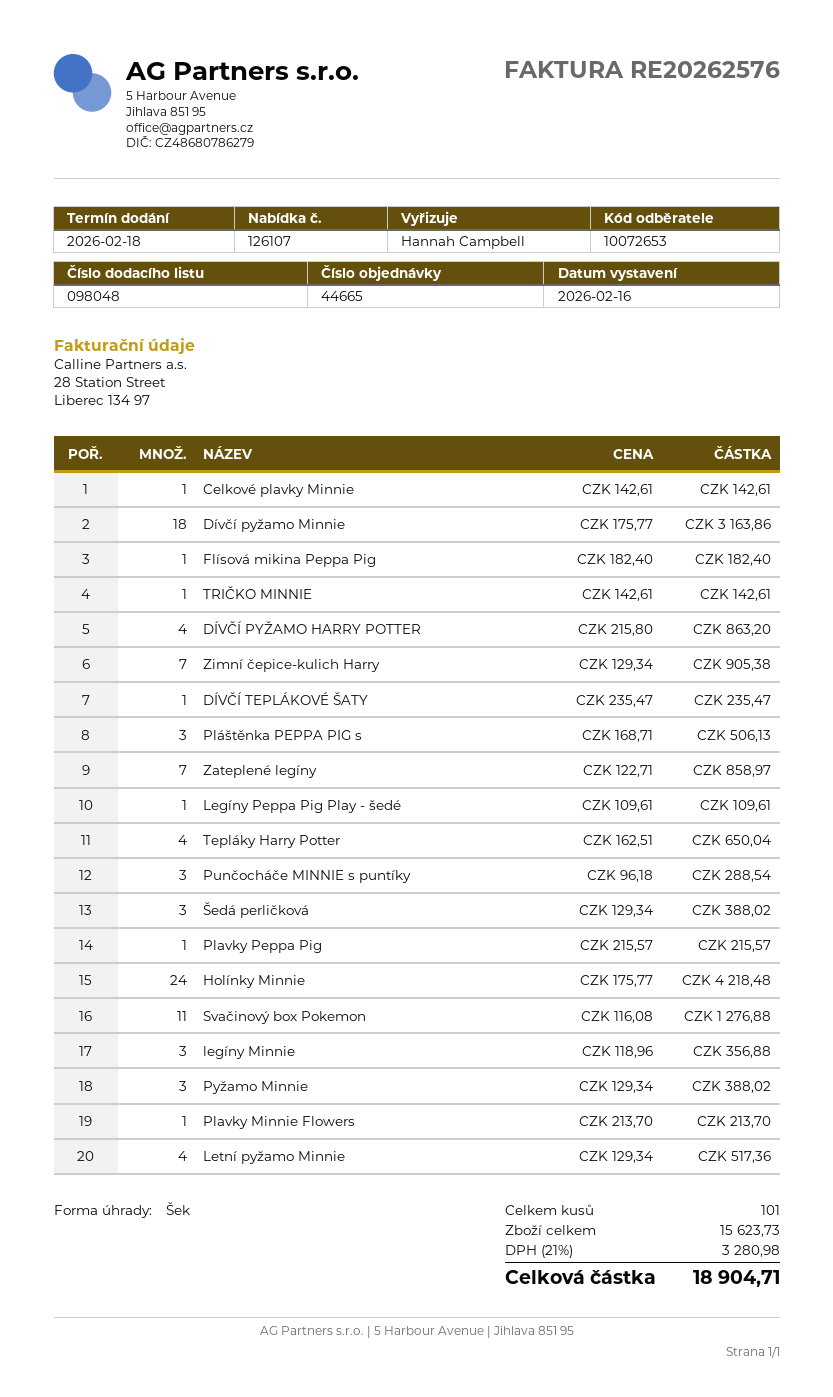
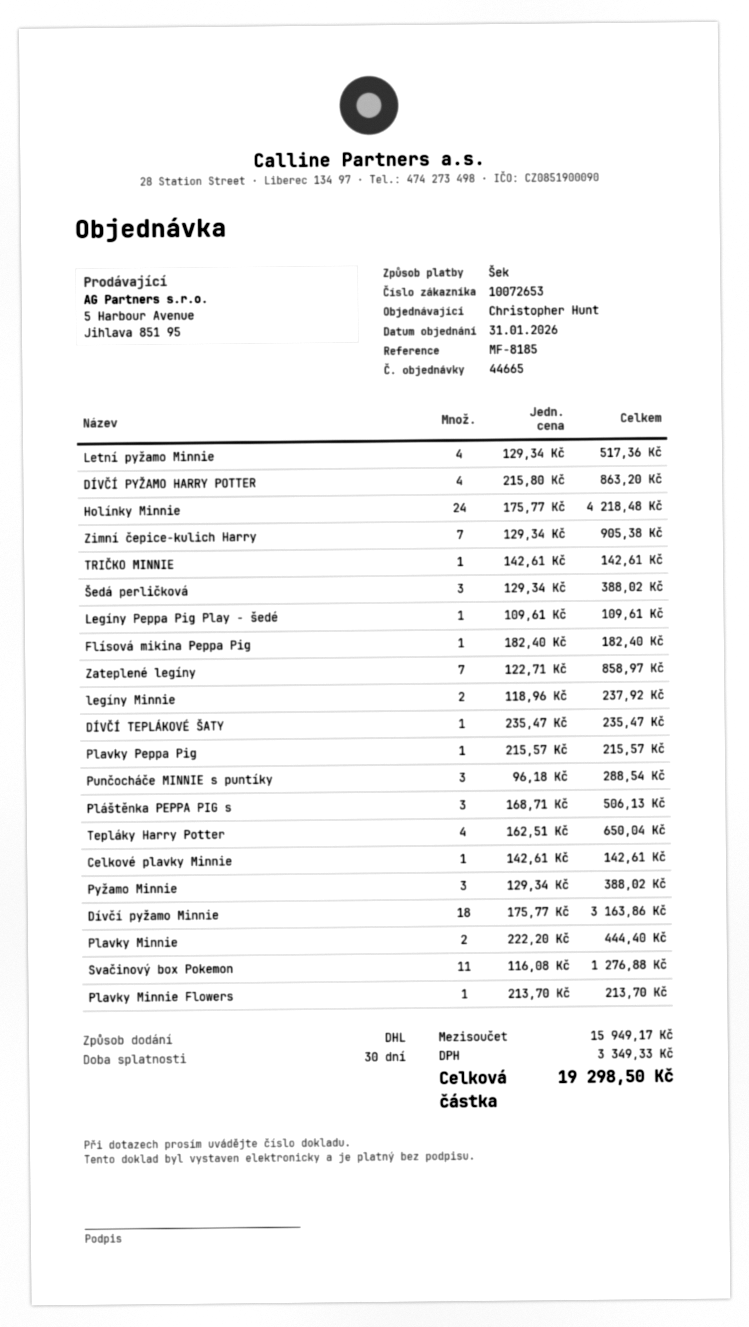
legíny Minnie: 3 x 118.96 = 356.88 -> 2 x 118.96 = 237.92
Plavky Minnie: none -> 2 x 222.20 = 444.40
subtotal: 15623.73 -> 15949.17
tax: 3280.98 -> 3349.33
total: 18904.71 -> 19298.50

